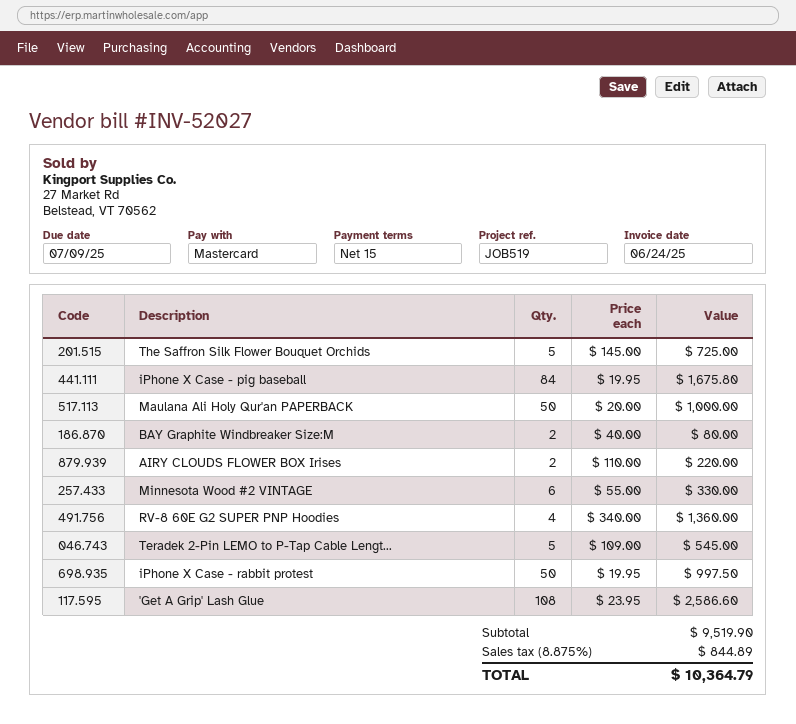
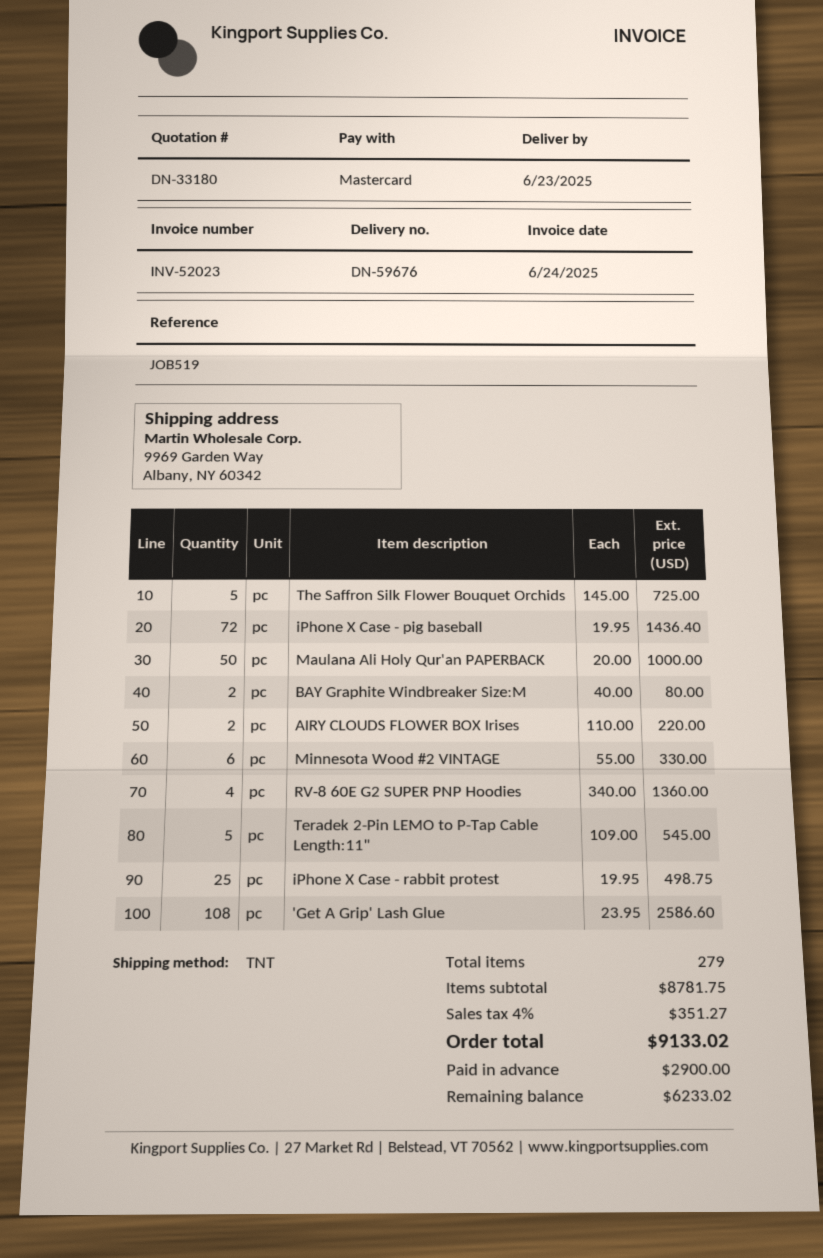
invoice number: INV-52027 -> INV-52023
iPhone X Case - pig baseball: 84 x 19.95 = 1675.80 -> 72 x 19.95 = 1436.40
iPhone X Case - rabbit protest: 50 x 19.95 = 997.50 -> 25 x 19.95 = 498.75
subtotal: 9519.90 -> 8781.75
tax: 8.875% = 844.89 -> 4% = 351.27
total: 10364.79 -> 9133.02

